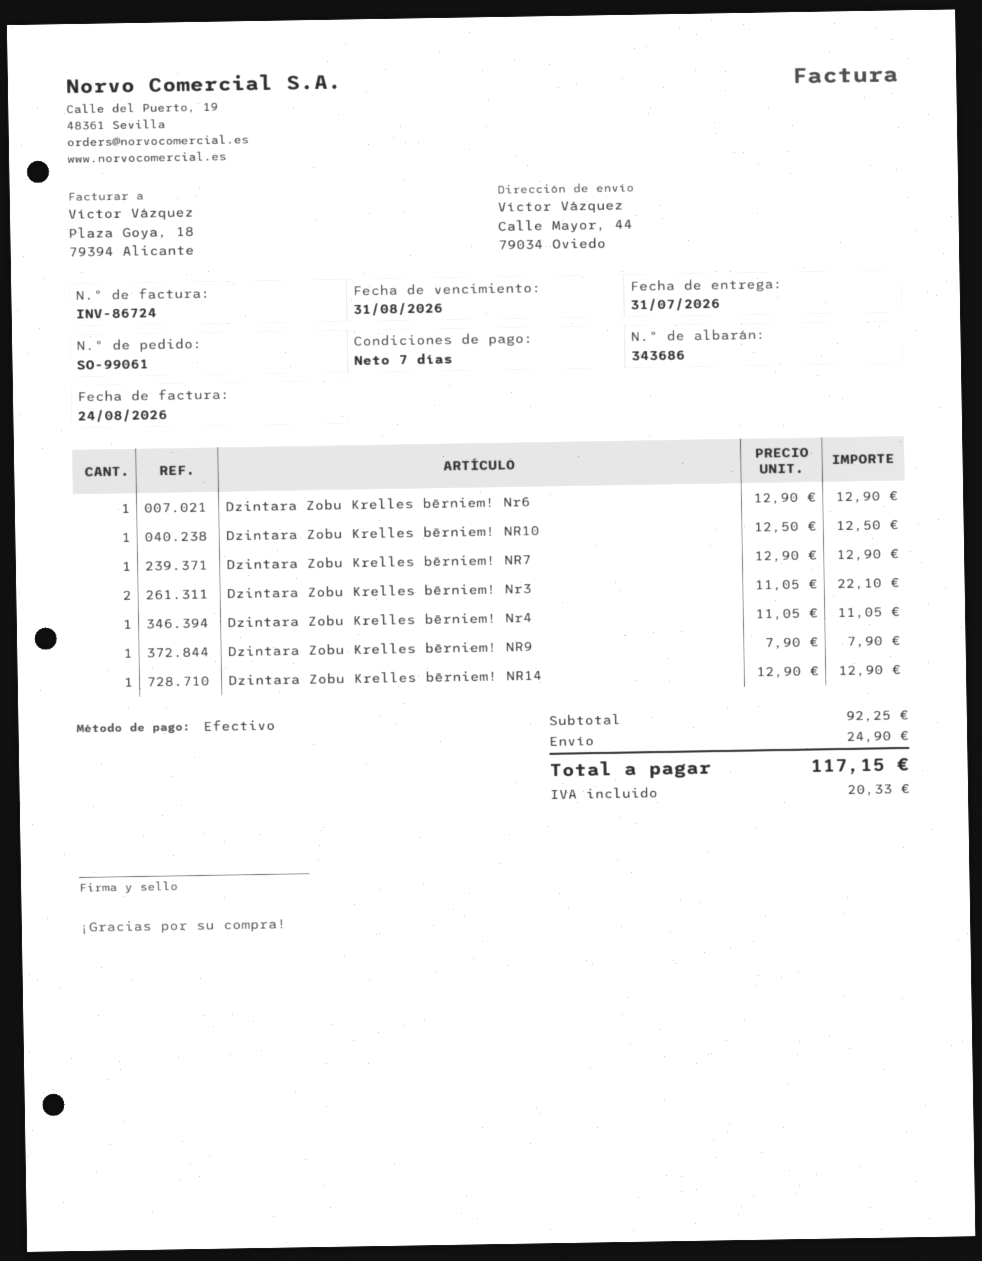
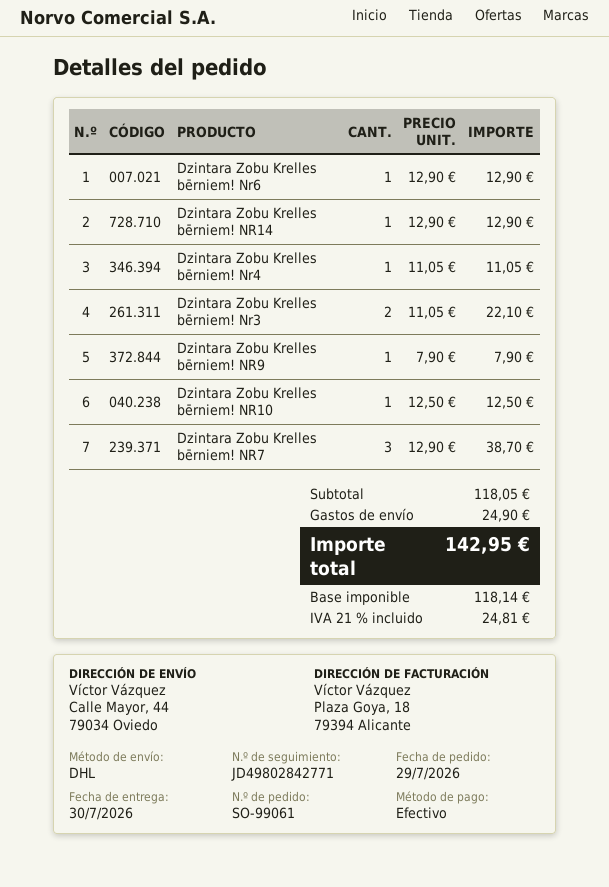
delivery date: 2026-07-31 -> 2026-07-30
Dzintara Zobu Krelles bērniem! NR7: 1 x 12.90 = 12.90 -> 3 x 12.90 = 38.70
subtotal: 92.25 -> 118.05
tax: 20.33 -> 24.81
total: 117.15 -> 142.95

